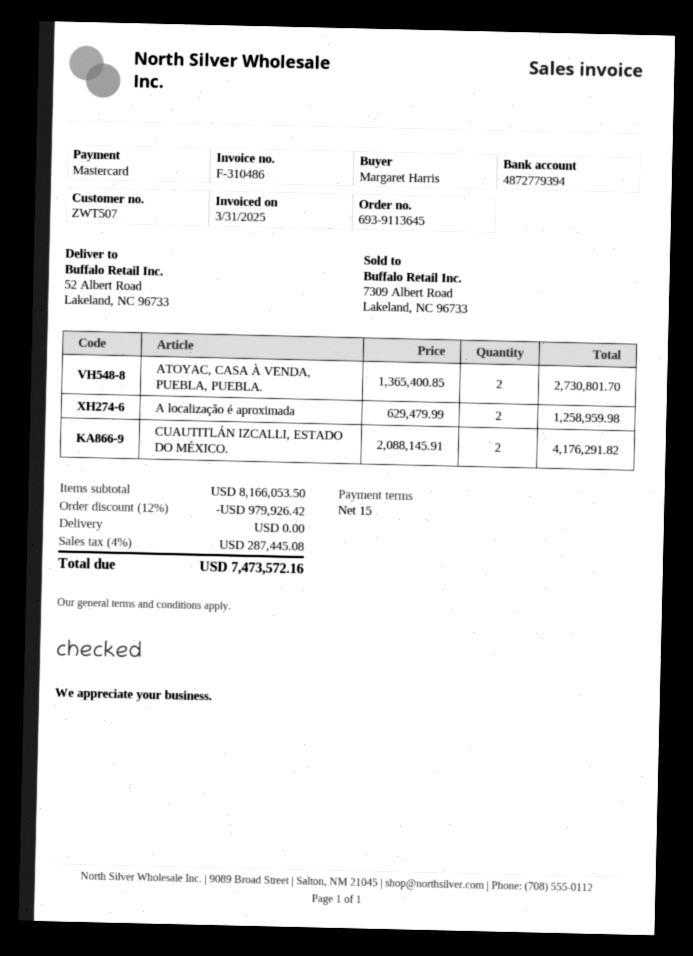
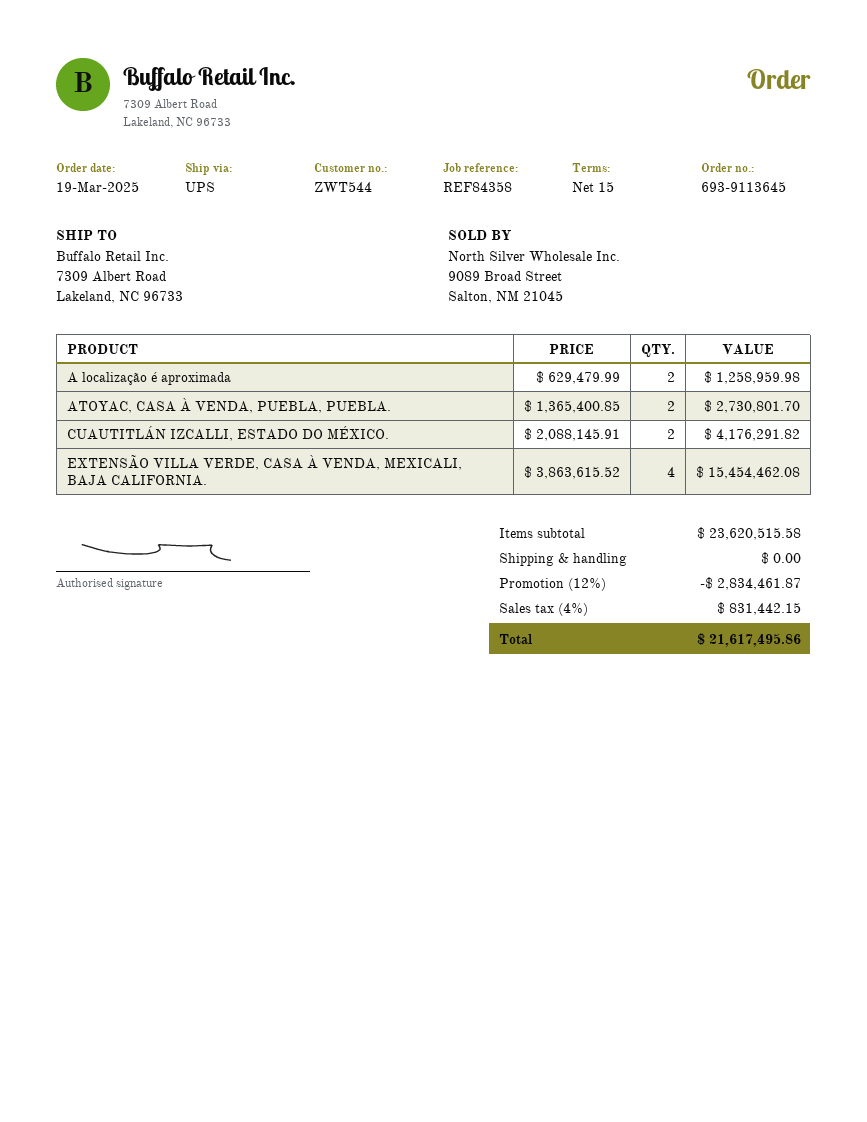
customer number: ZWT507 -> ZWT544
ship to: 52 Albert Road, Lakeland, NC 96733 -> 7309 Albert Road, Lakeland, NC 96733
EXTENSÃO VILLA VERDE, CASA À VENDA, MEXICALI, BAJA CALIFORNIA.: none -> 4 x 3863615.52 = 15454462.08
subtotal: 8166053.50 -> 23620515.58
discount: 12% = 979926.42 -> 12% = 2834461.87
tax: 4% = 287445.08 -> 4% = 831442.15
total: 7473572.16 -> 21617495.86

